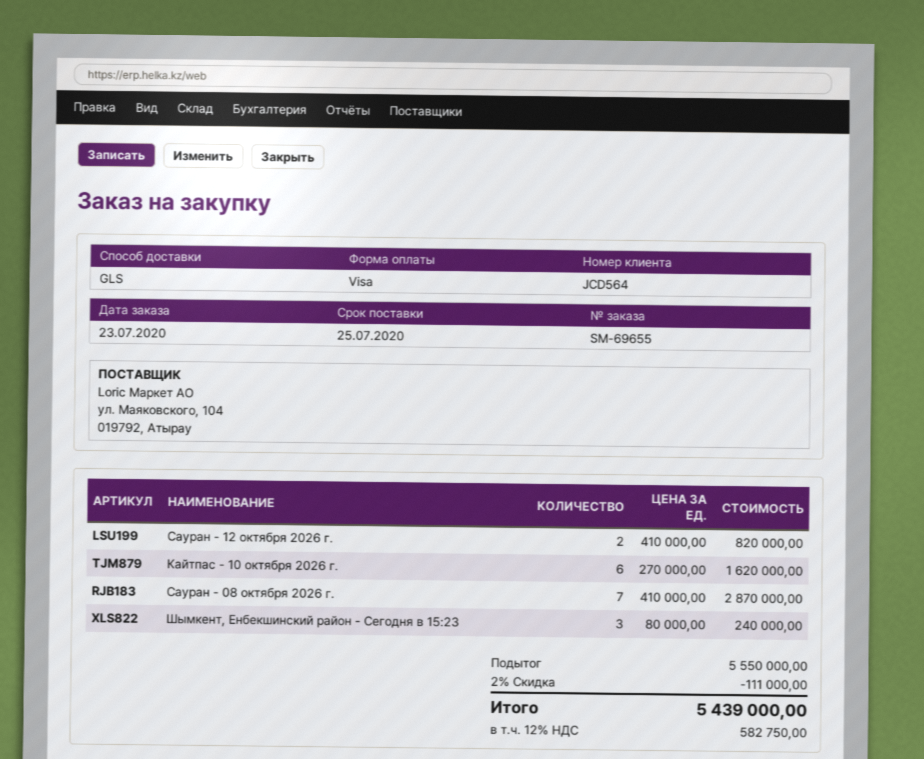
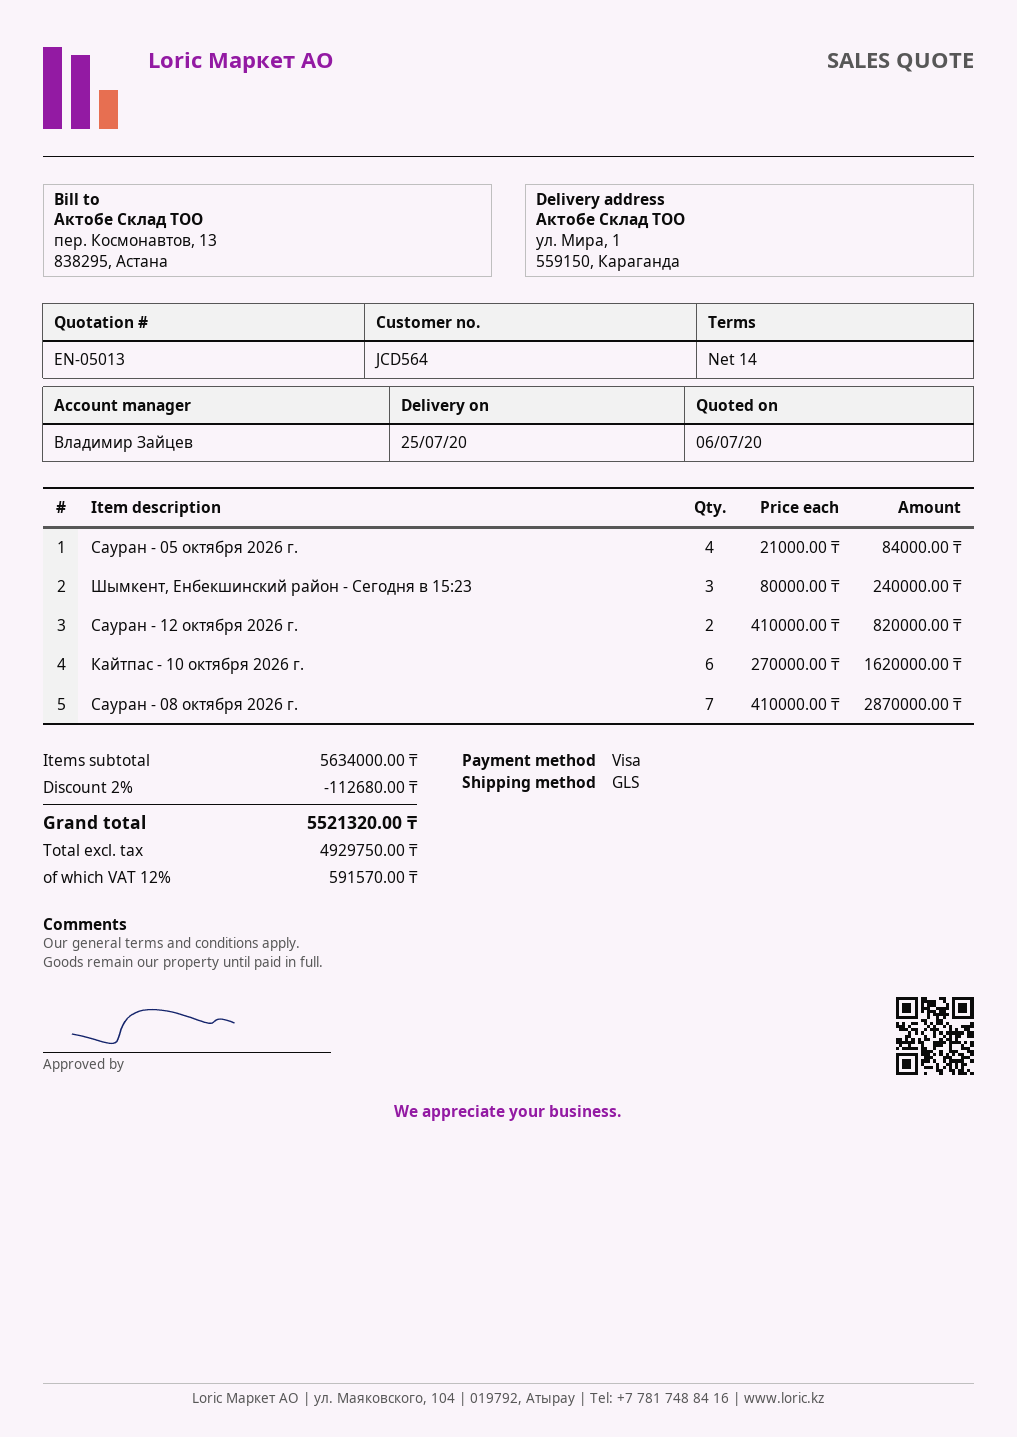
Сауран - 05 октября 2026 г.: none -> 4 x 21000.00 = 84000.00
subtotal: 5550000.00 -> 5634000.00
discount: 2% = 111000.00 -> 2% = 112680.00
tax: 12% = 582750.00 -> 12% = 591570.00
total: 5439000.00 -> 5521320.00

